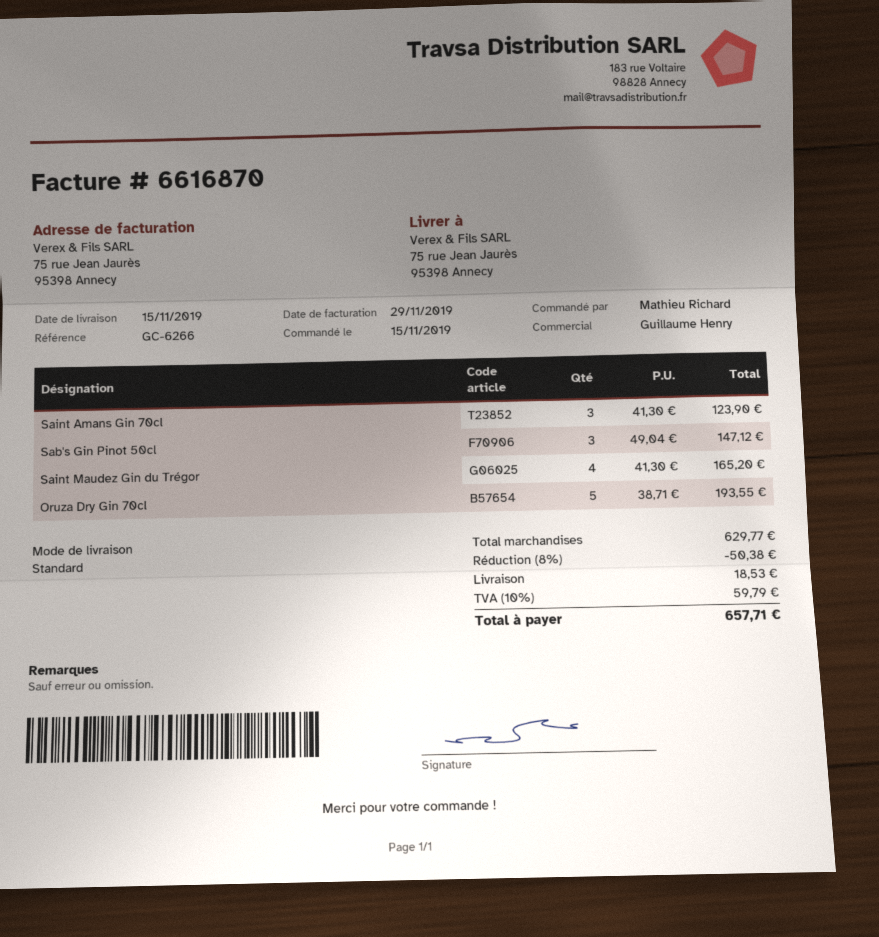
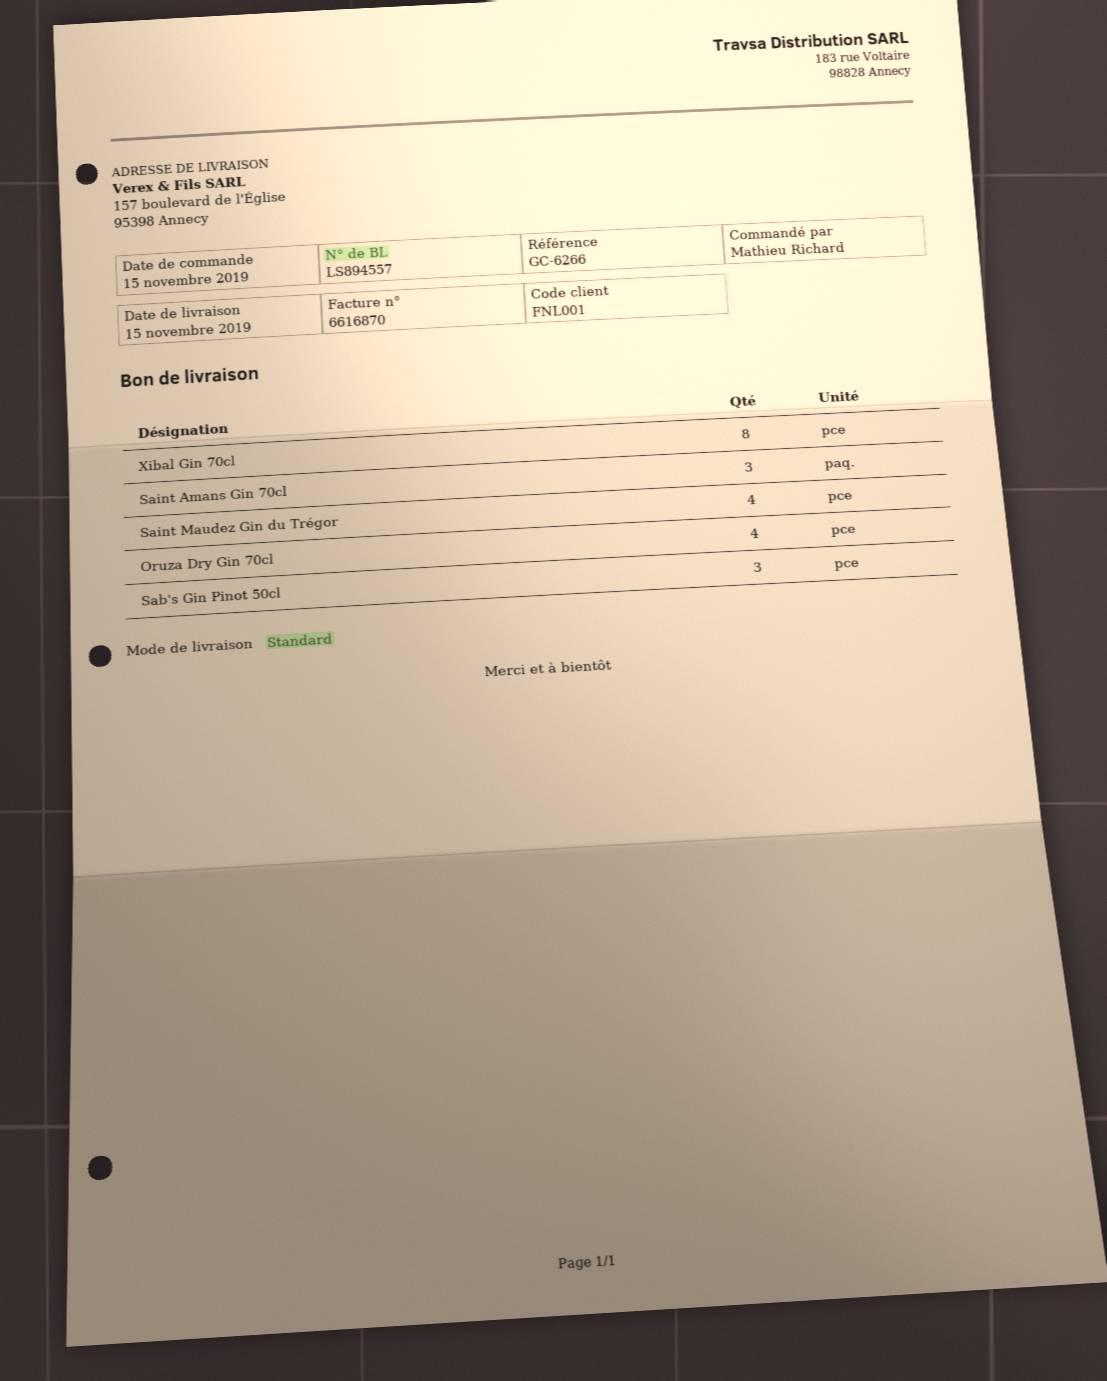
ship to: 75 rue Jean Jaurès, 95398 Annecy -> 157 boulevard de l'Église, 95398 Annecy
Oruza Dry Gin 70cl: 5 -> 4
Xibal Gin 70cl: none -> 8

